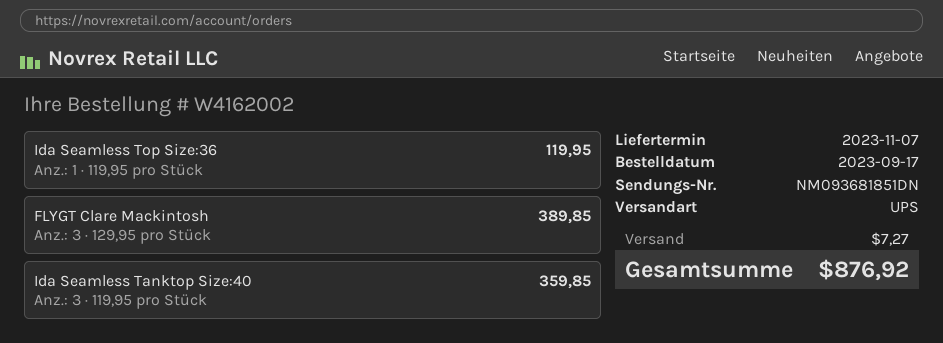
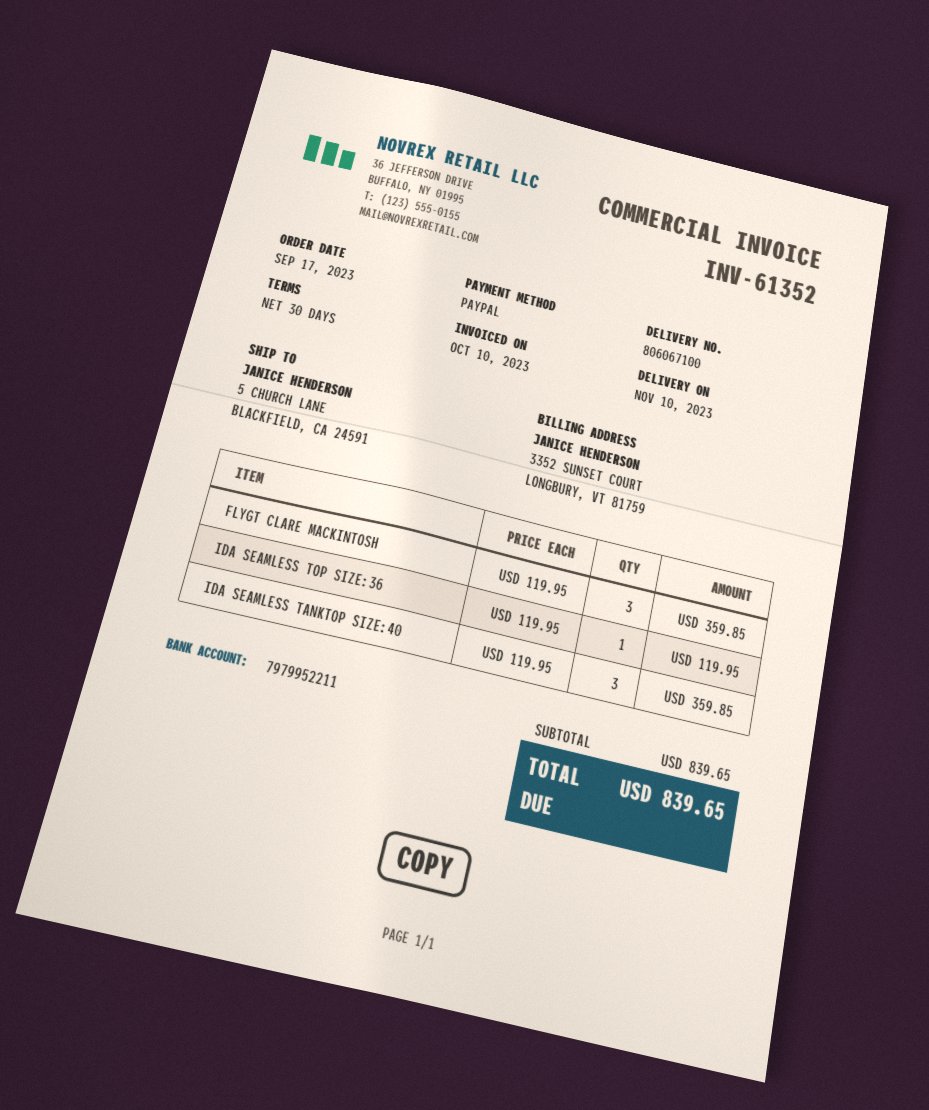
delivery date: 2023-11-07 -> 2023-11-10
FLYGT Clare Mackintosh: 3 x 129.95 = 389.85 -> 3 x 119.95 = 359.85
shipping: 7.27 -> none
total: 876.92 -> 839.65

